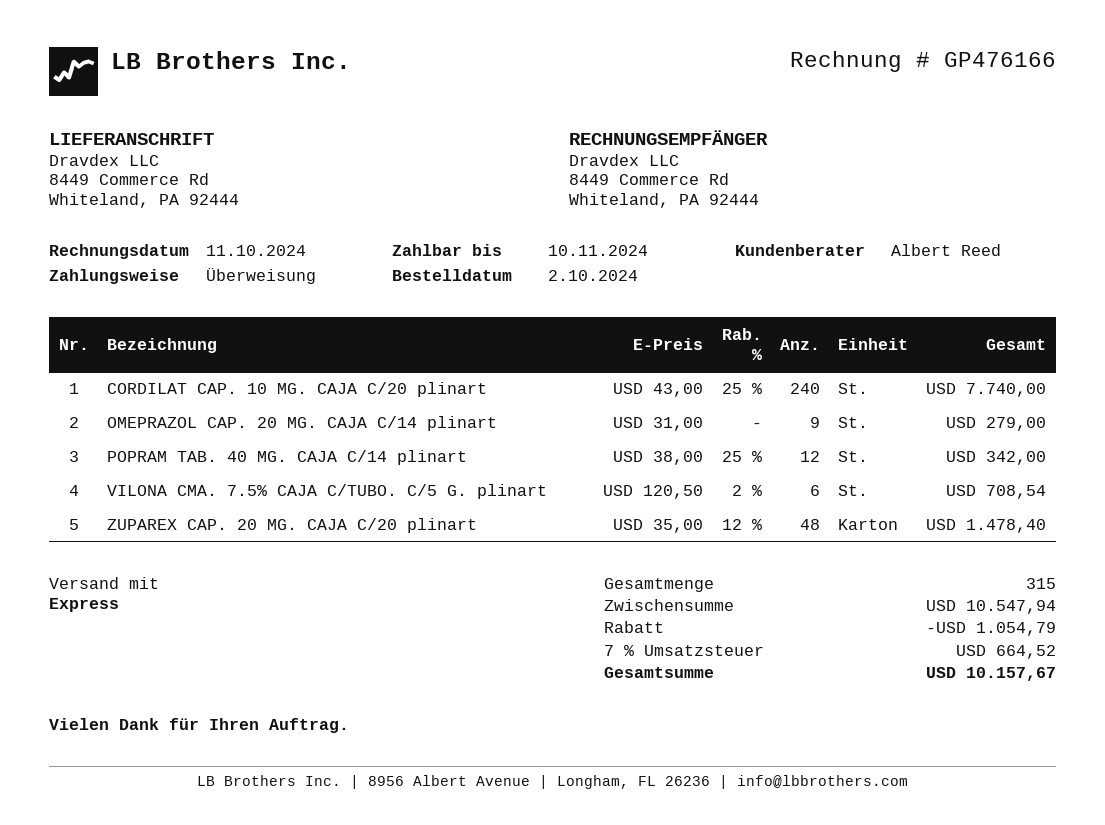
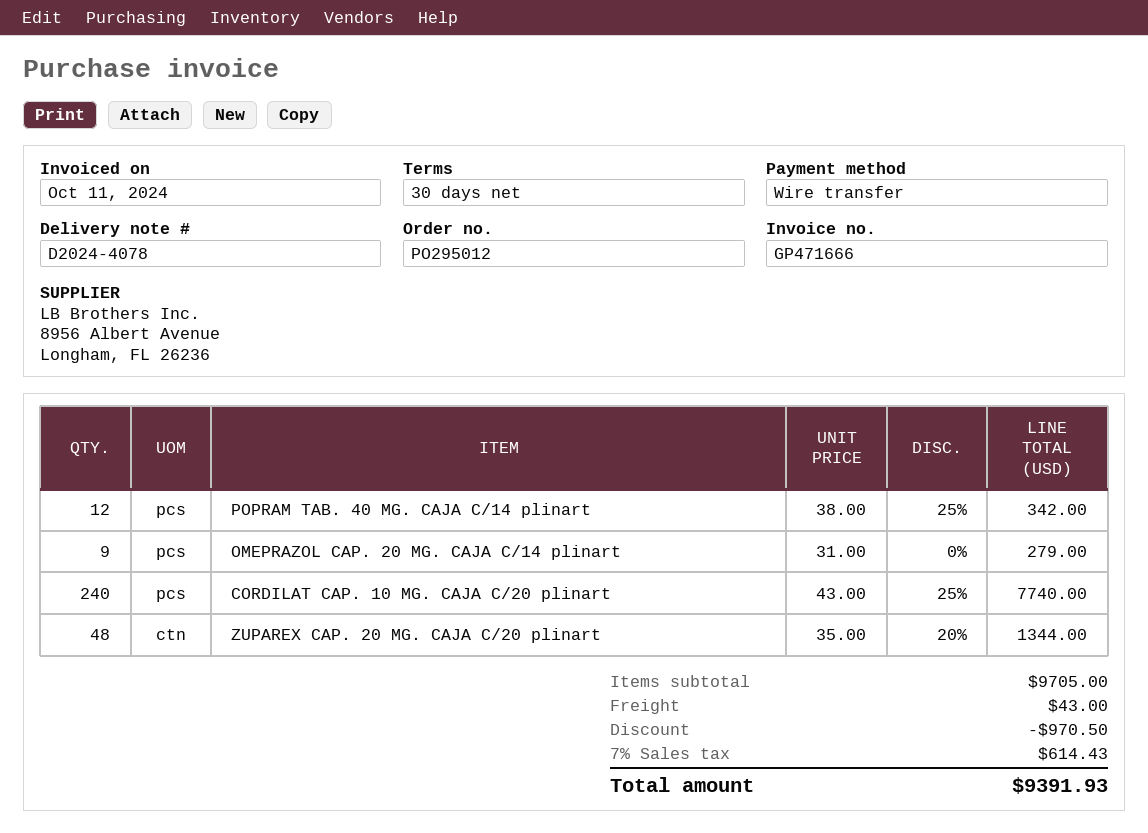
invoice number: GP476166 -> GP471666
VILONA CMA. 7.5% CAJA C/TUBO. C/5 G. plinart: 6 x 120.50 - 2% = 708.54 -> none
ZUPAREX CAP. 20 MG. CAJA C/20 plinart: 48 x 35.00 - 12% = 1478.40 -> 48 x 35.00 - 20% = 1344.00
subtotal: 10547.94 -> 9705.00
discount: 1054.79 -> 970.50
shipping: none -> 43.00
tax: 7% = 664.52 -> 7% = 614.43
total: 10157.67 -> 9391.93

